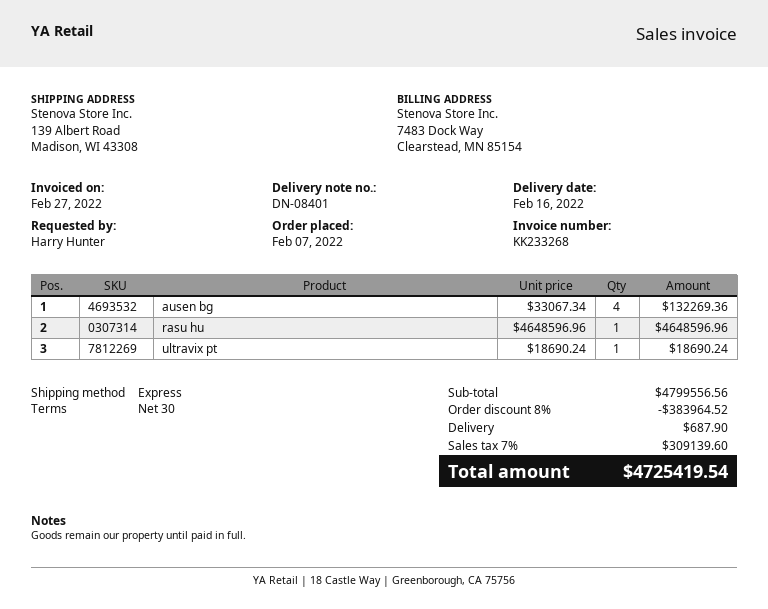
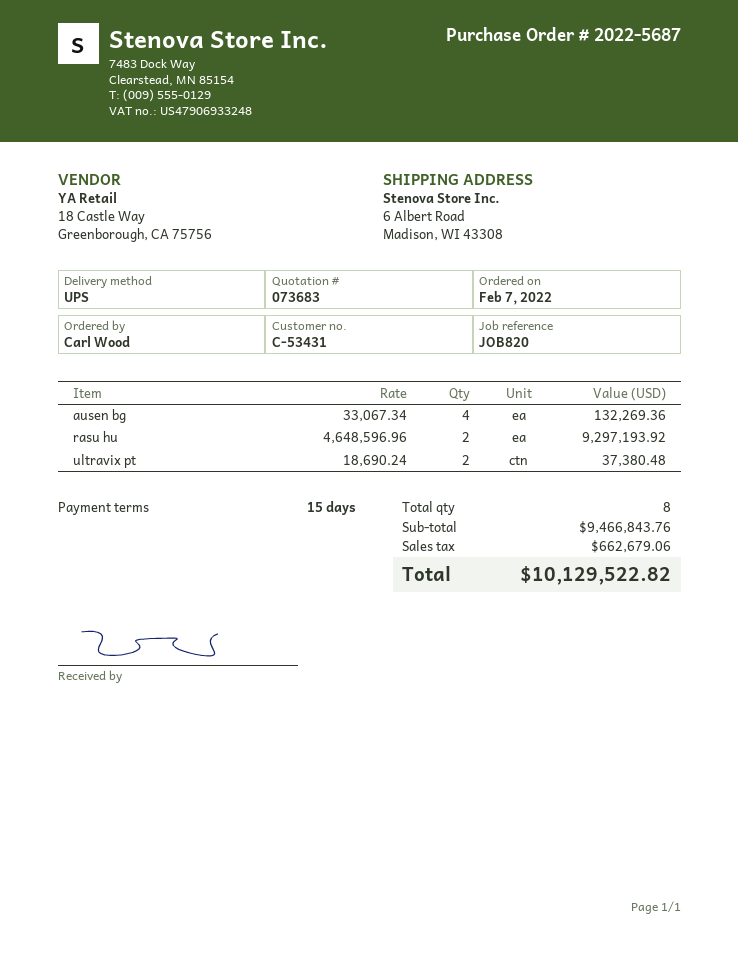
payment terms: 30 days -> 15 days
ordered by: Harry Hunter -> Carl Wood
shipping method: express -> UPS
ship to: 139 Albert Road, Madison, WI 43308 -> 6 Albert Road, Madison, WI 43308
rasu hu: 1 x 4648596.96 = 4648596.96 -> 2 x 4648596.96 = 9297193.92
ultravix pt: 1 x 18690.24 = 18690.24 -> 2 x 18690.24 = 37380.48
subtotal: 4799556.56 -> 9466843.76
discount: 8% = 383964.52 -> none
shipping: 687.90 -> none
tax: 309139.60 -> 662679.06
total: 4725419.54 -> 10129522.82

